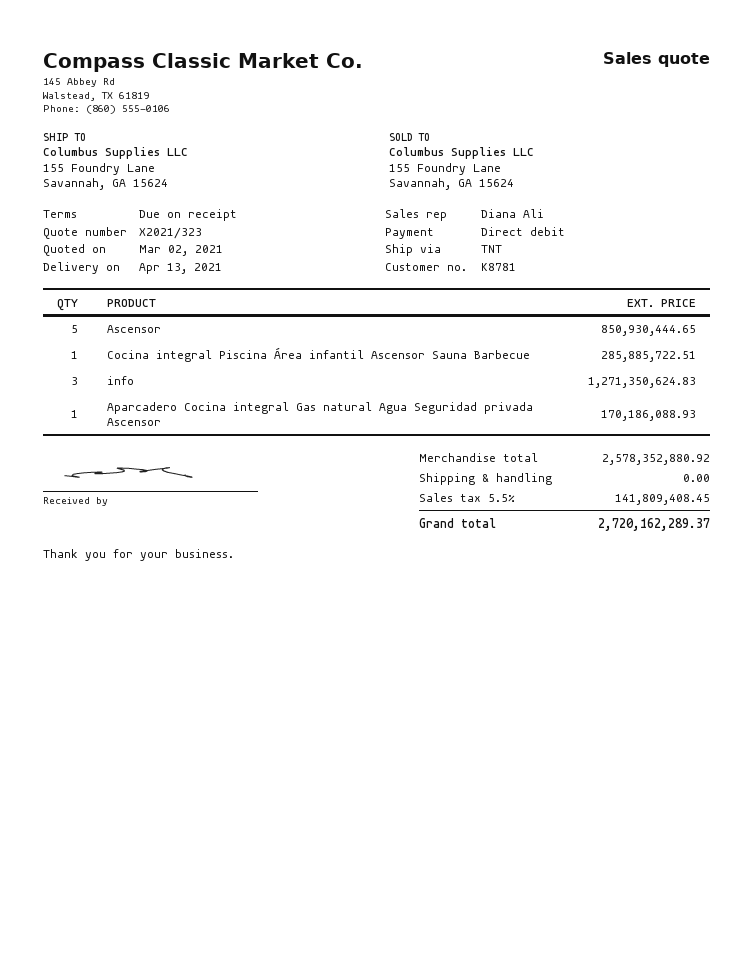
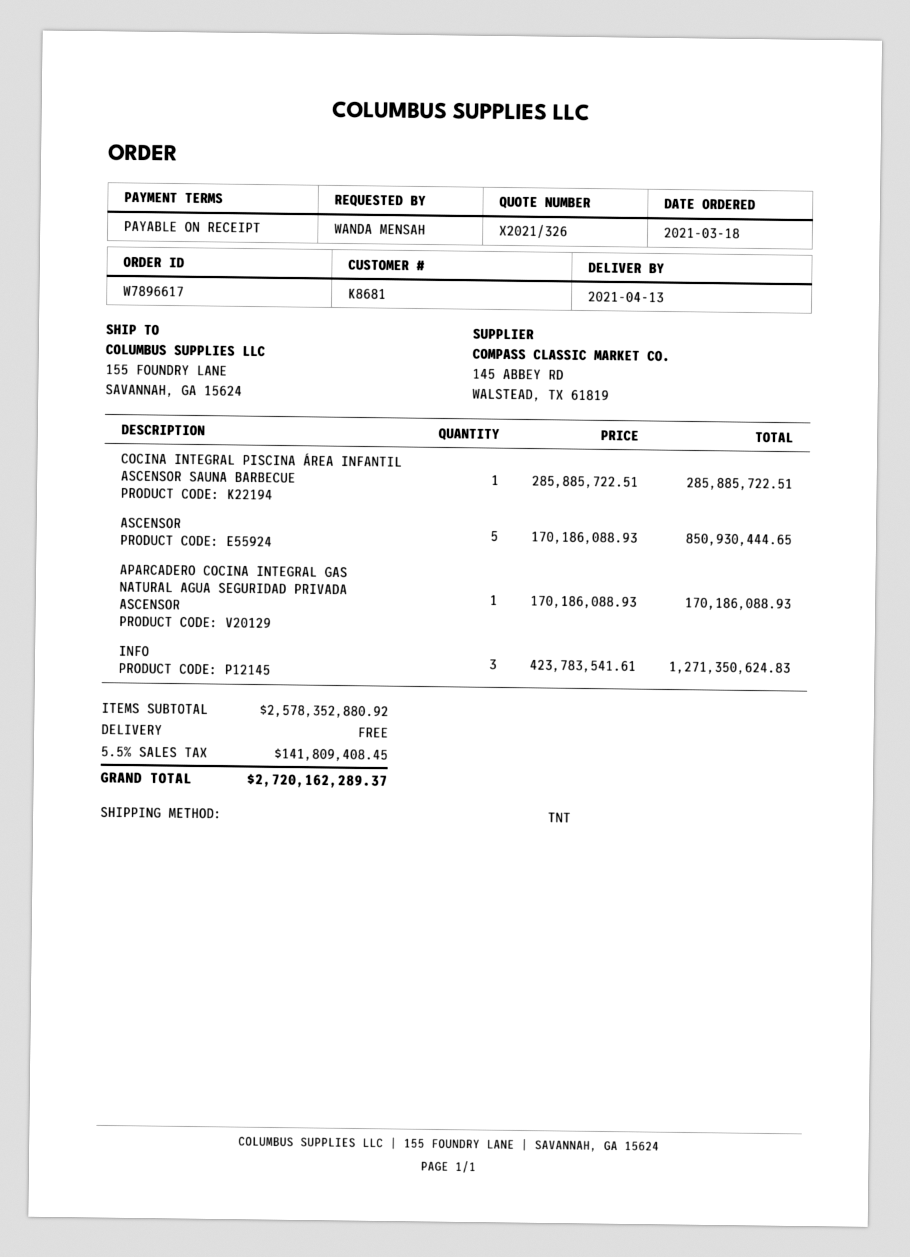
quote number: X2021/323 -> X2021/326
customer number: K8781 -> K8681

